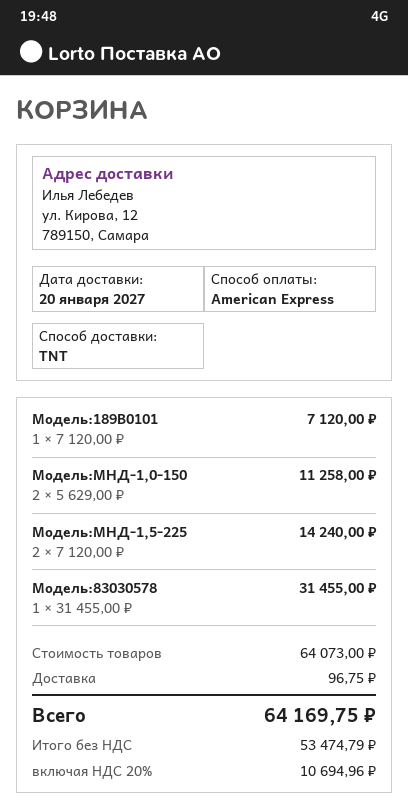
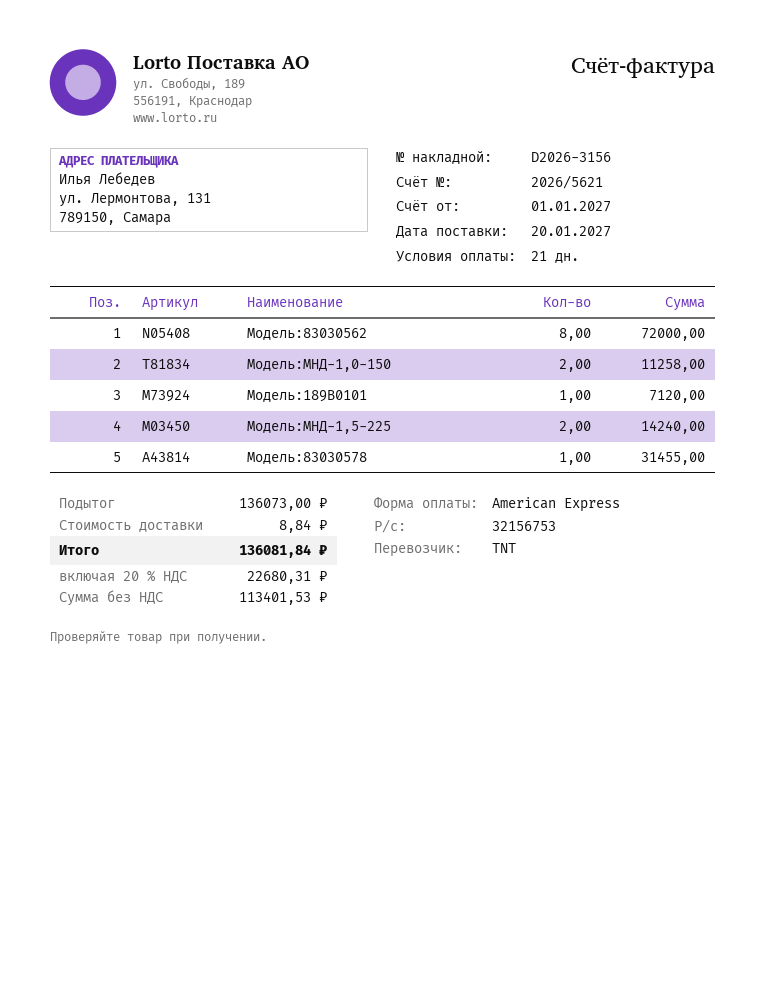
Модель:83030562: none -> 8 for 72000.00
subtotal: 64073.00 -> 136073.00
shipping: 96.75 -> 8.84
net: 53474.79 -> 113401.53
tax: 20% = 10694.96 -> 20% = 22680.31
total: 64169.75 -> 136081.84

